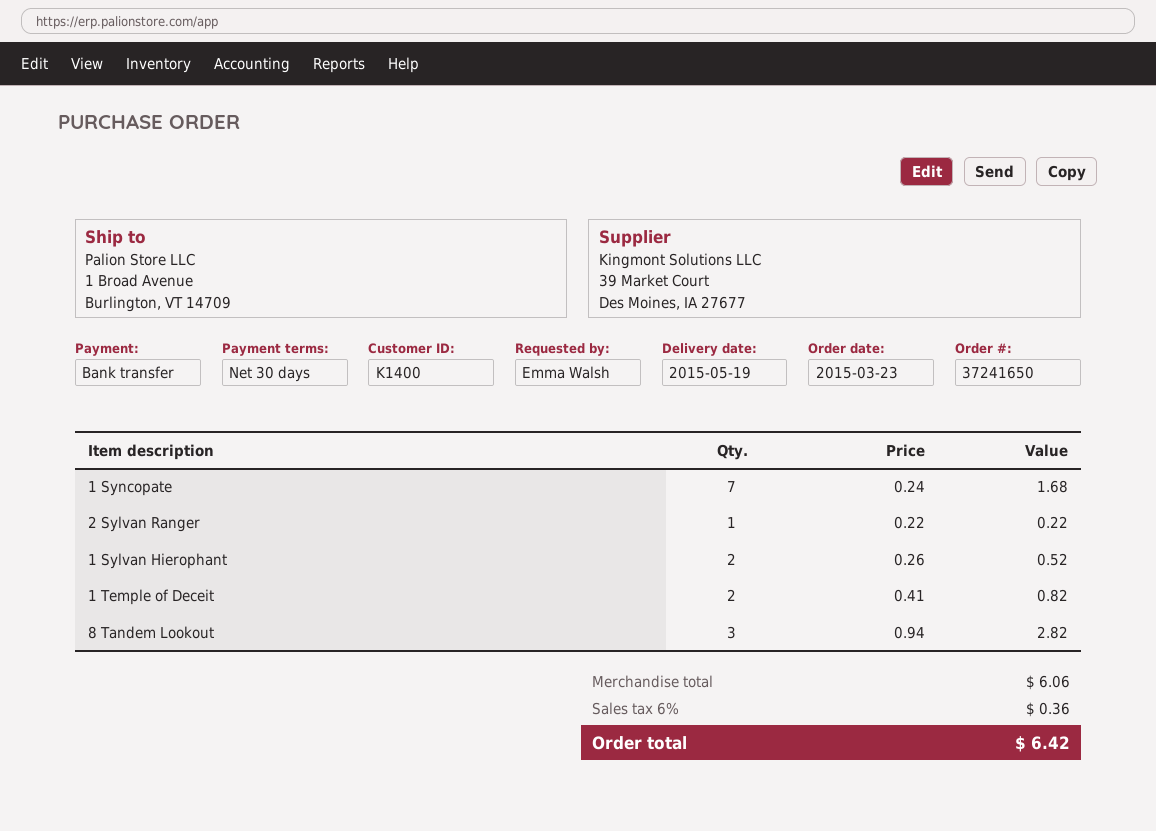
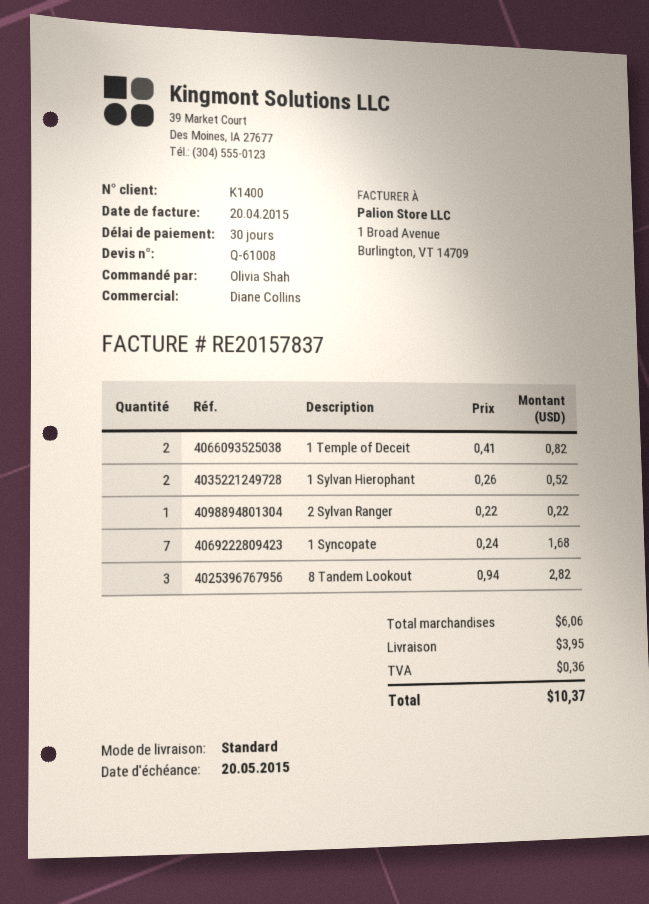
ordered by: Emma Walsh -> Olivia Shah
shipping: none -> 3.95
total: 6.42 -> 10.37

